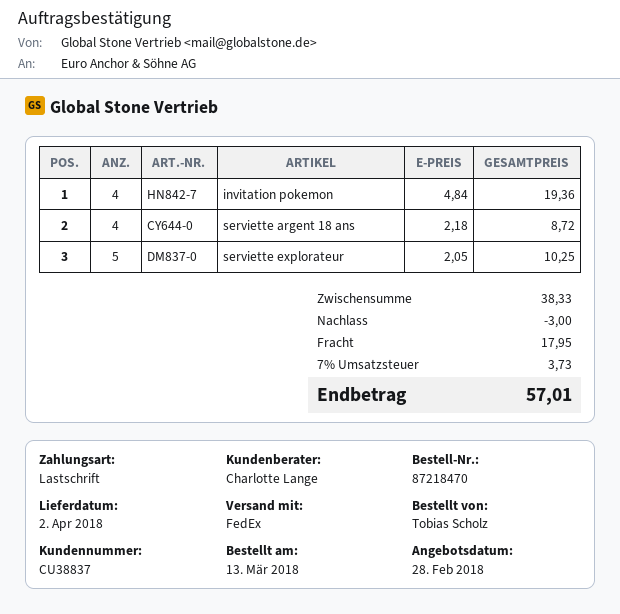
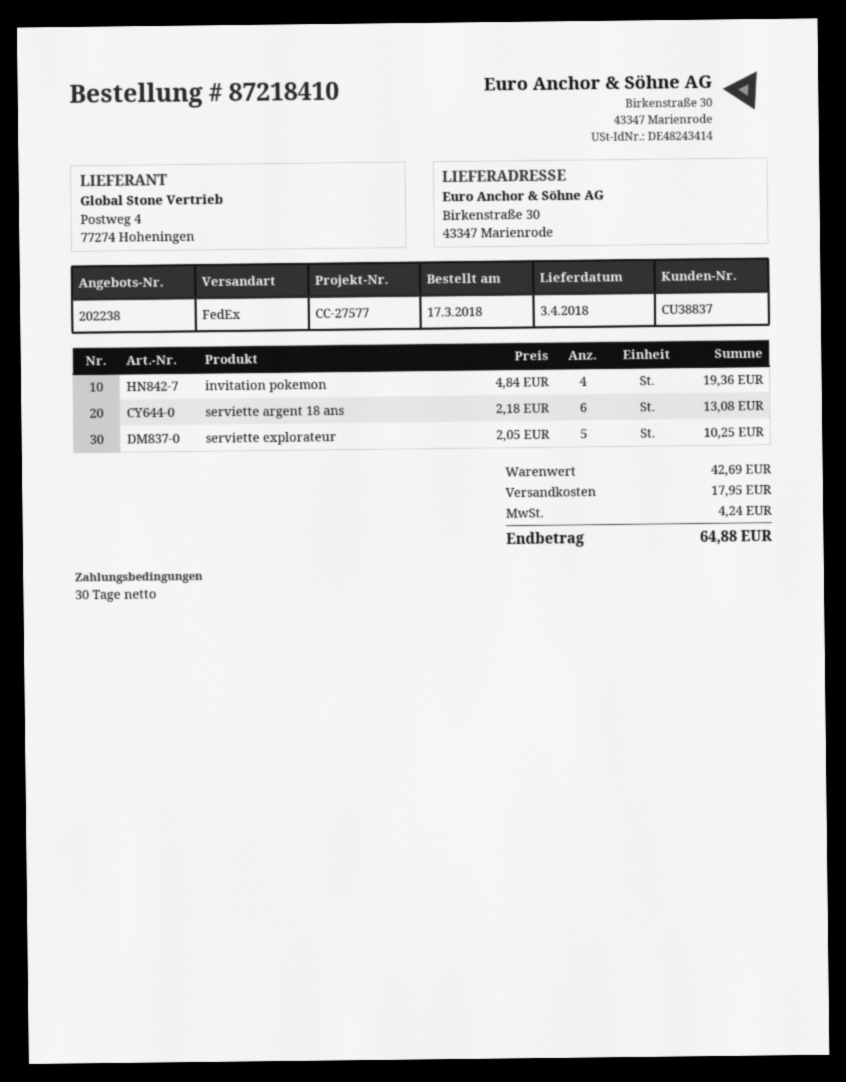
order number: 87218470 -> 87218410
order date: 2018-03-13 -> 2018-03-17
delivery date: 2018-04-02 -> 2018-04-03
serviette argent 18 ans: 4 x 2.18 = 8.72 -> 6 x 2.18 = 13.08
subtotal: 38.33 -> 42.69
discount: 3.00 -> none
tax: 3.73 -> 4.24
total: 57.01 -> 64.88

